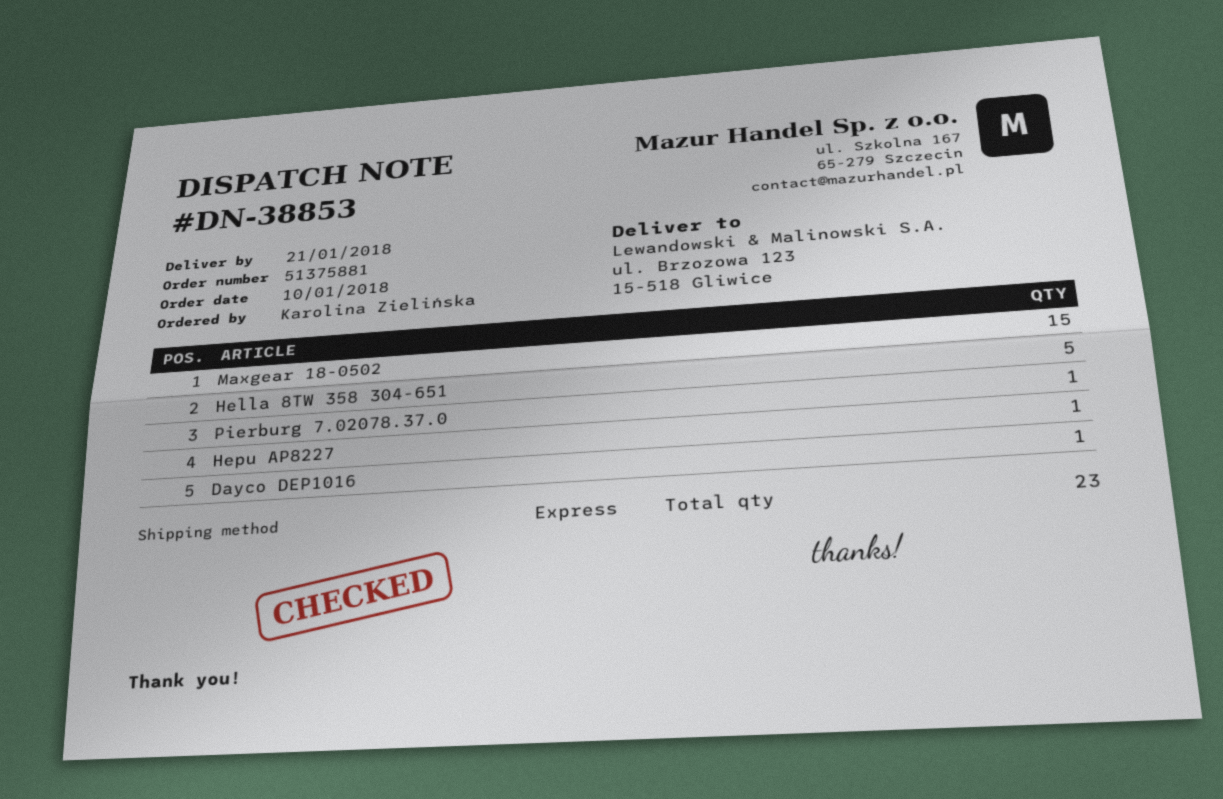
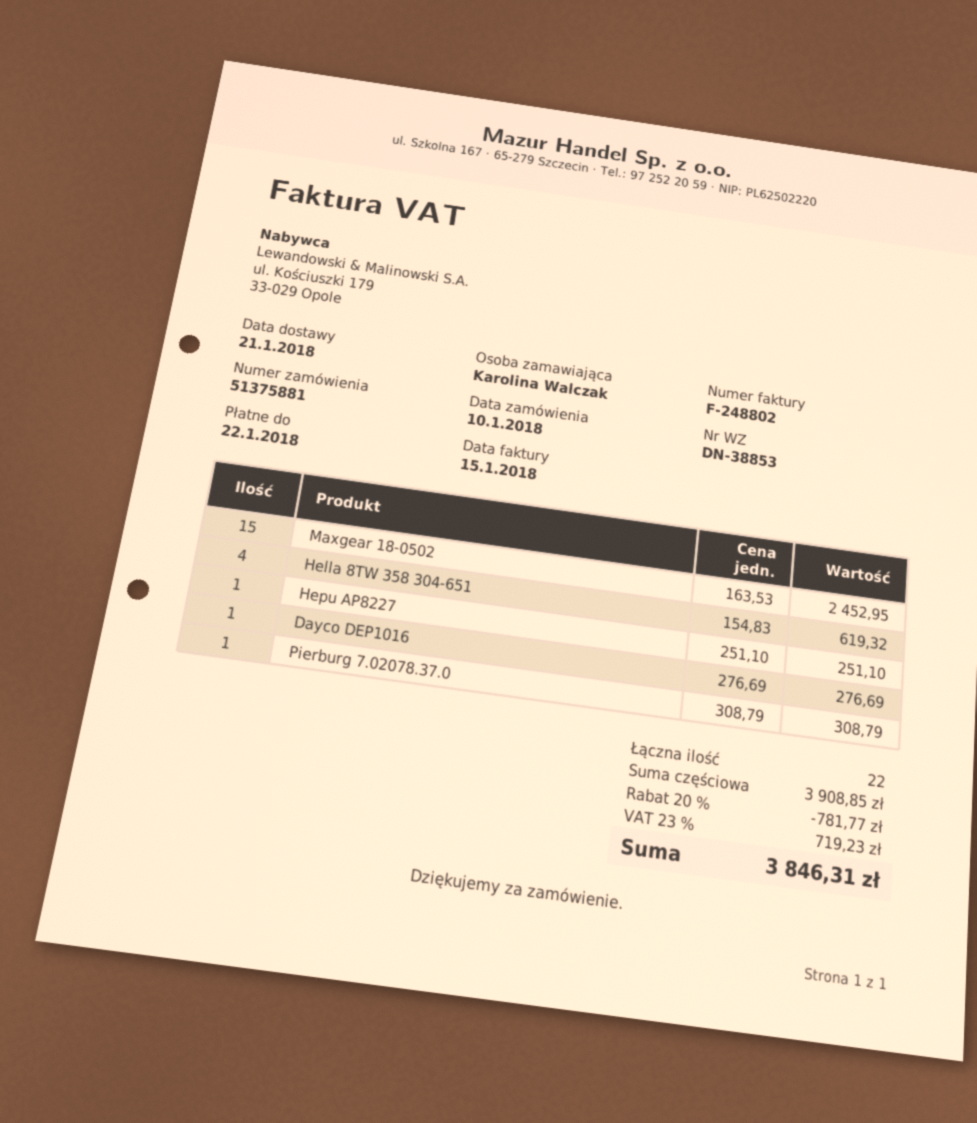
ordered by: Karolina Zielińska -> Karolina Walczak
Hella 8TW 358 304-651: 5 -> 4
total quantity: 23 -> 22

